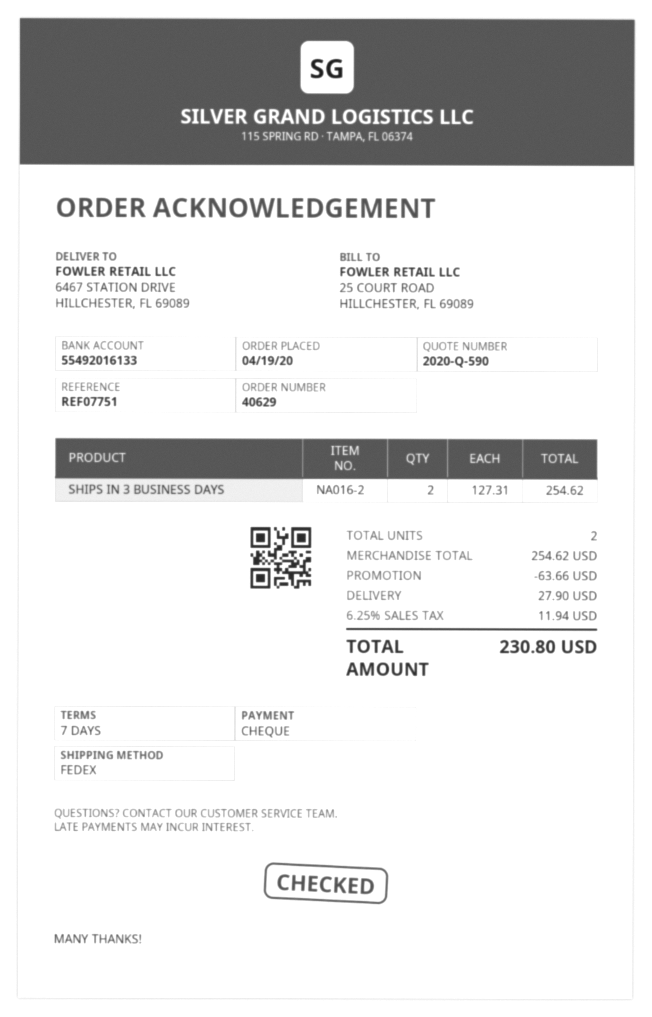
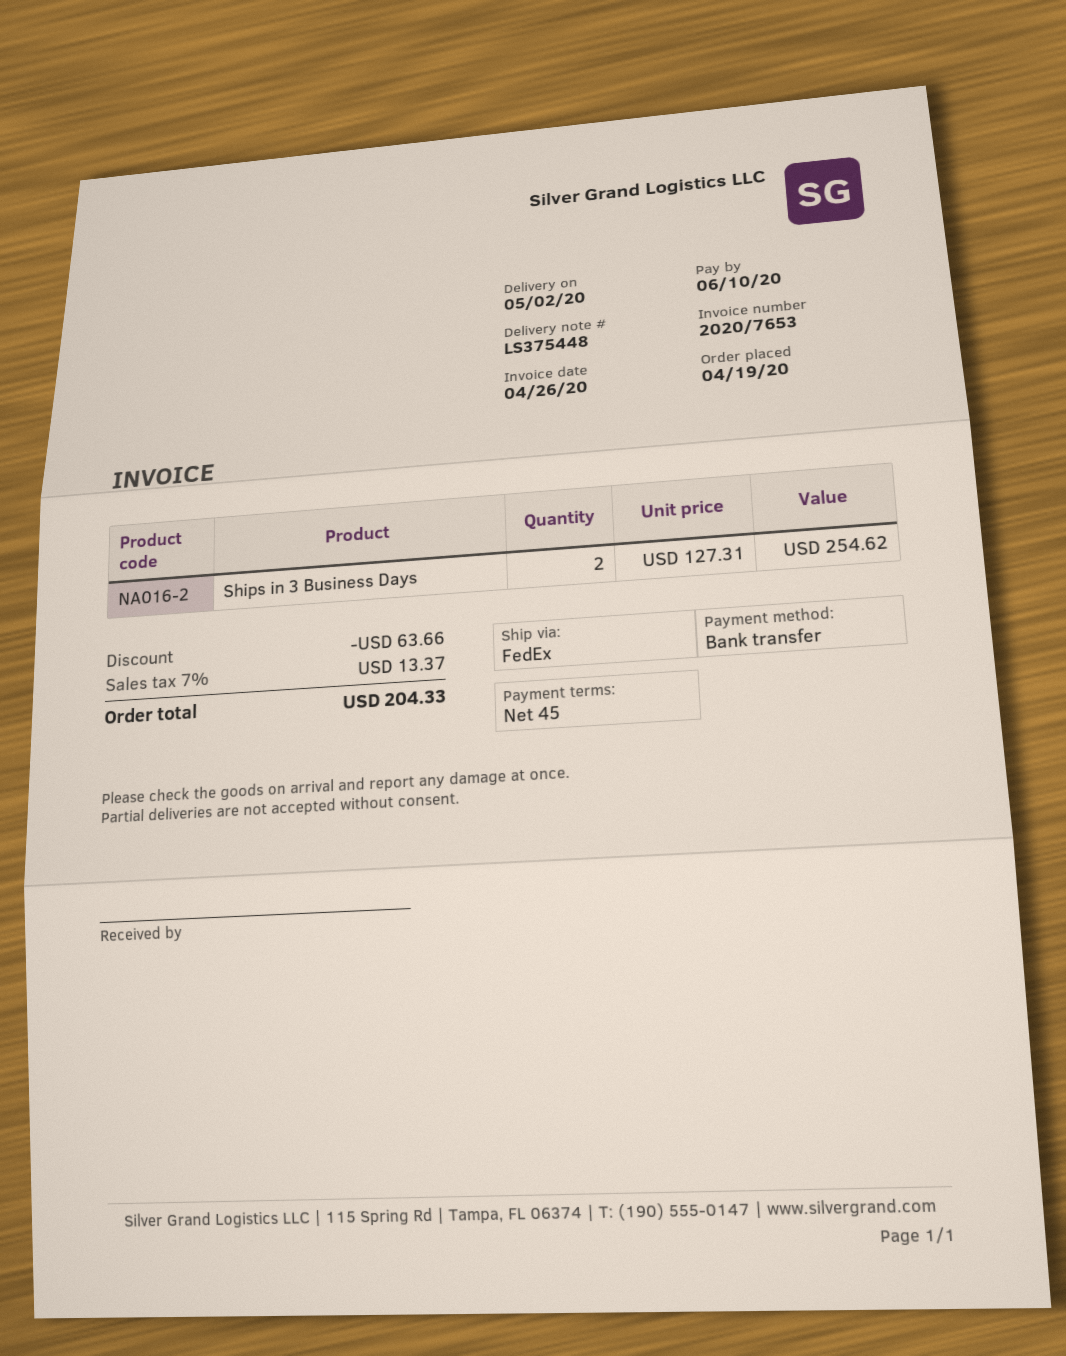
payment terms: 7 days -> 45 days
payment method: cheque -> bank transfer
shipping: 27.90 -> none
tax: 6.25% = 11.94 -> 7% = 13.37
total: 230.80 -> 204.33

